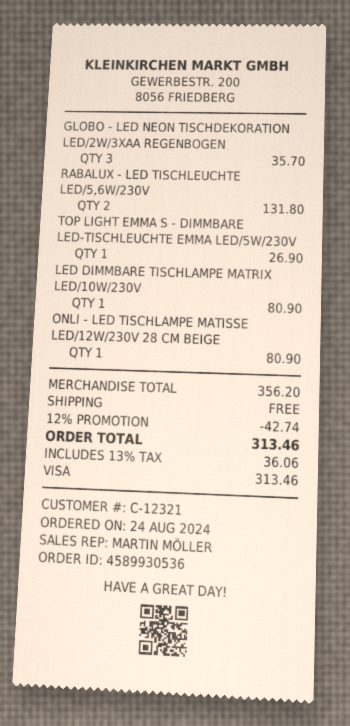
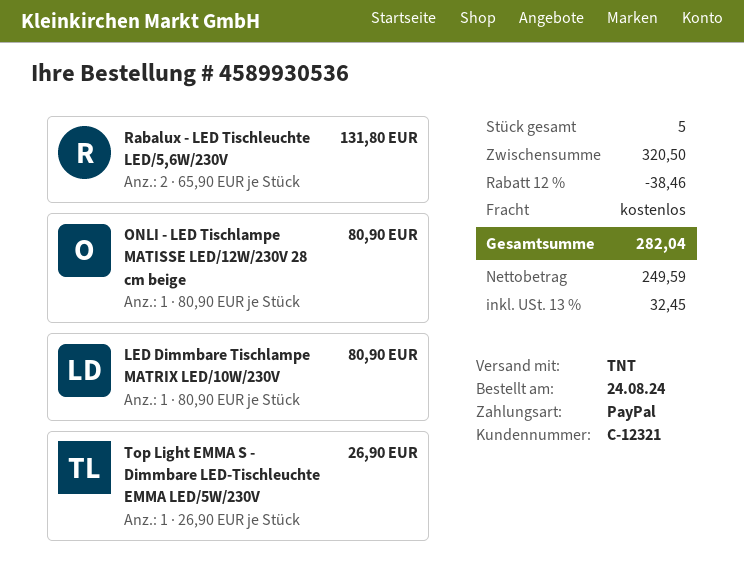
payment method: Visa -> PayPal
GLOBO - LED NEON TISCHDEKORATION LED/2W/3XAA REGENBOGEN: 3 for 35.70 -> none
subtotal: 356.20 -> 320.50
discount: 12% = 42.74 -> 12% = 38.46
tax: 13% = 36.06 -> 13% = 32.45
total: 313.46 -> 282.04

